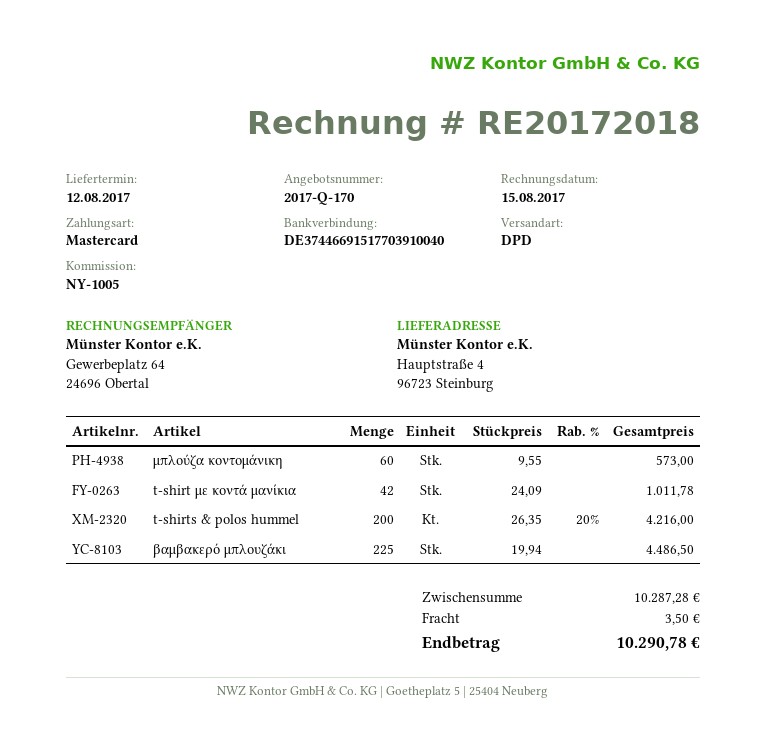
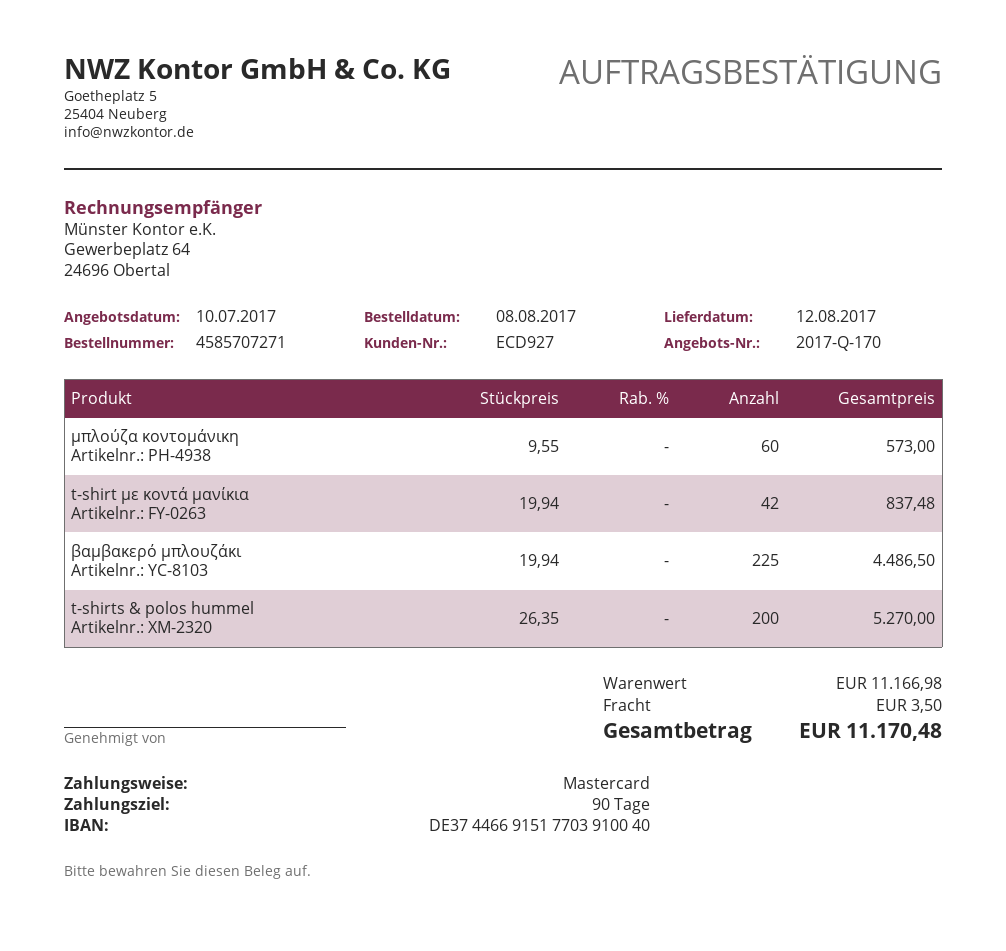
t-shirt με κοντά μανίκια: 42 x 24.09 = 1011.78 -> 42 x 19.94 = 837.48
t-shirts & polos hummel: 200 x 26.35 - 20% = 4216.00 -> 200 x 26.35 = 5270.00
subtotal: 10287.28 -> 11166.98
total: 10290.78 -> 11170.48

